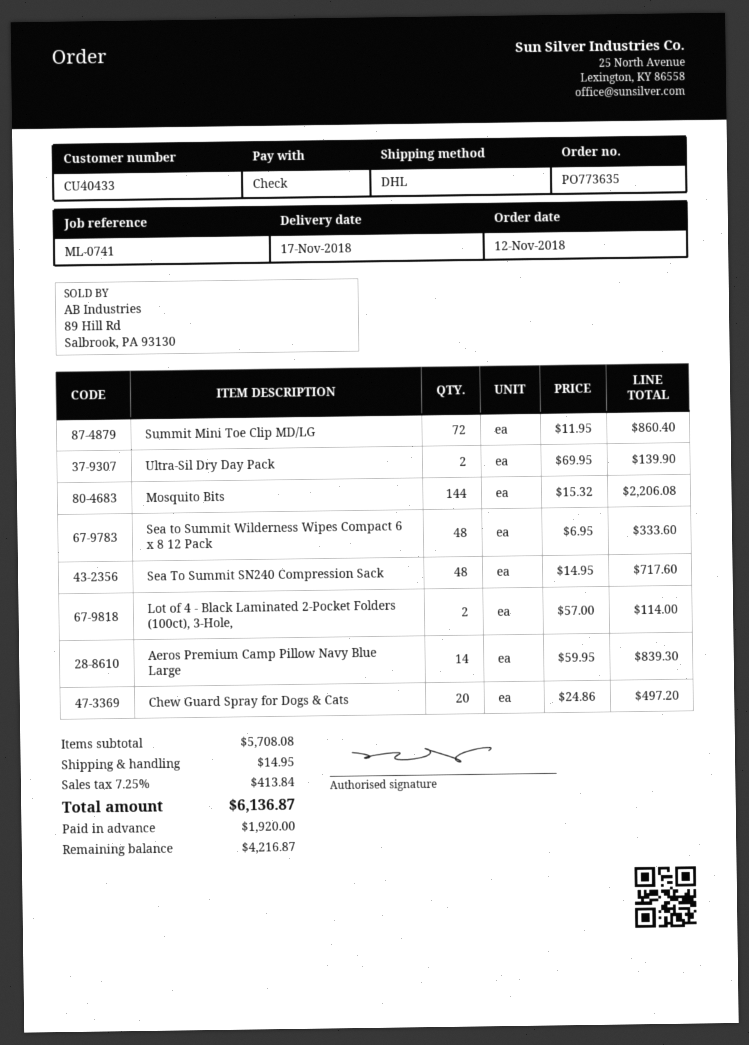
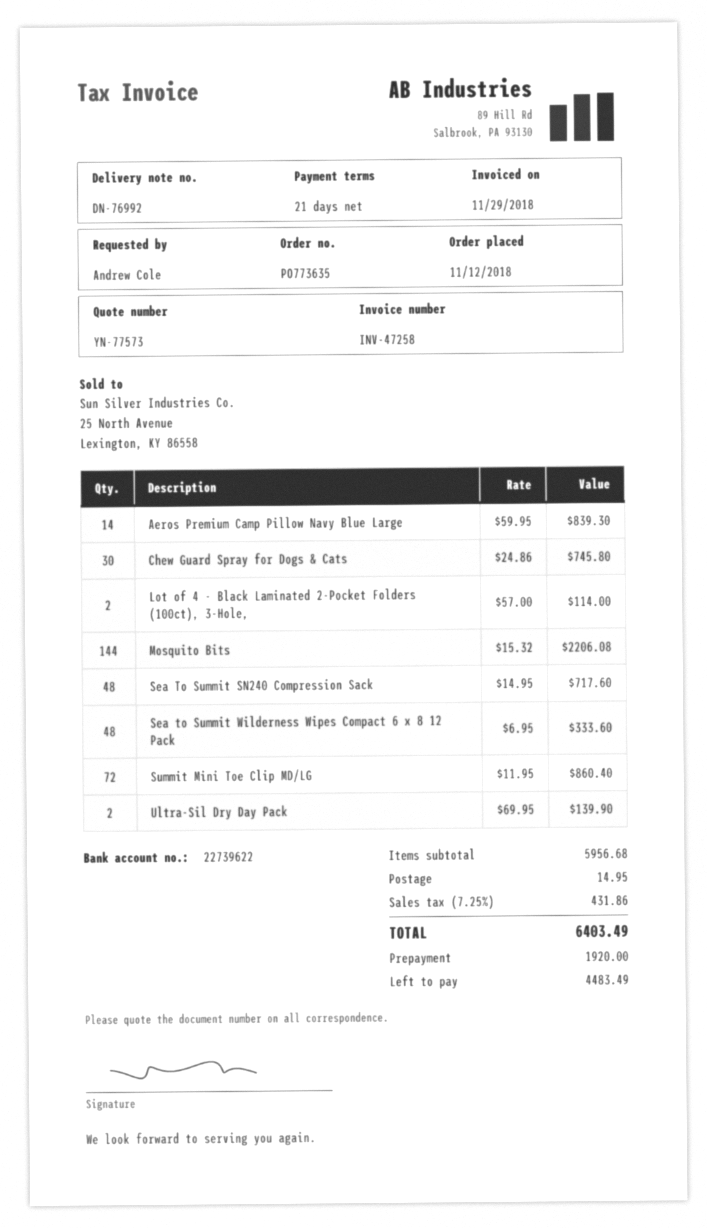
Chew Guard Spray for Dogs & Cats: 20 x 24.86 = 497.20 -> 30 x 24.86 = 745.80
subtotal: 5708.08 -> 5956.68
tax: 7.25% = 413.84 -> 7.25% = 431.86
total: 6136.87 -> 6403.49
balance: 4216.87 -> 4483.49

